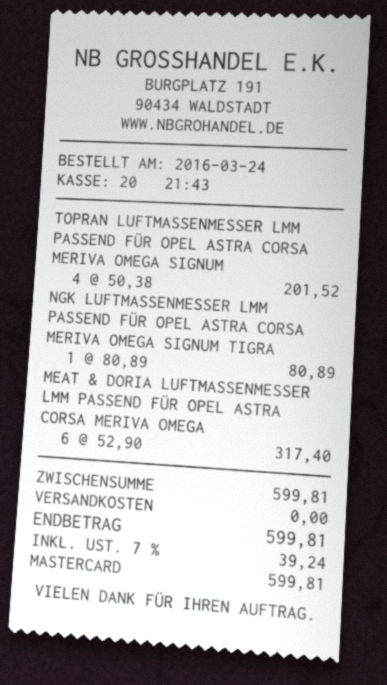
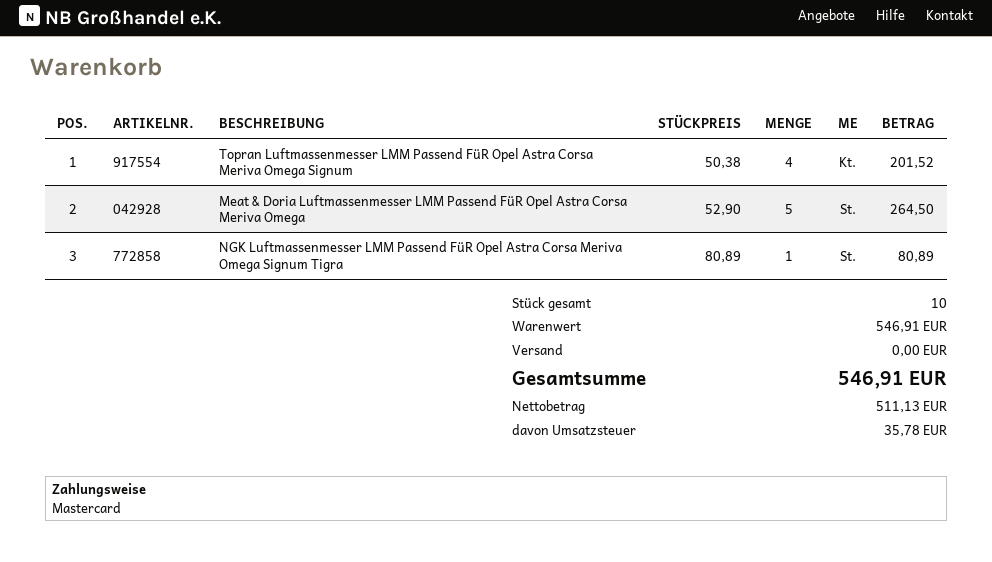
MEAT & DORIA LUFTMASSENMESSER LMM PASSEND FÜR OPEL ASTRA CORSA MERIVA OMEGA: 6 x 52.90 = 317.40 -> 5 x 52.90 = 264.50
subtotal: 599.81 -> 546.91
tax: 39.24 -> 35.78
total: 599.81 -> 546.91

